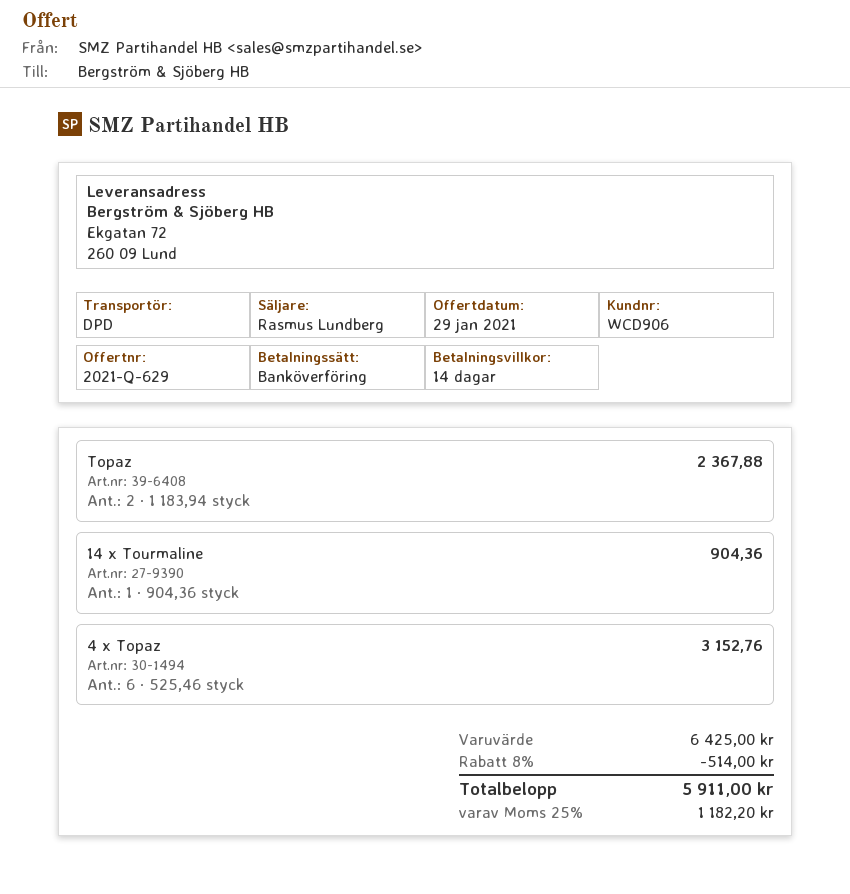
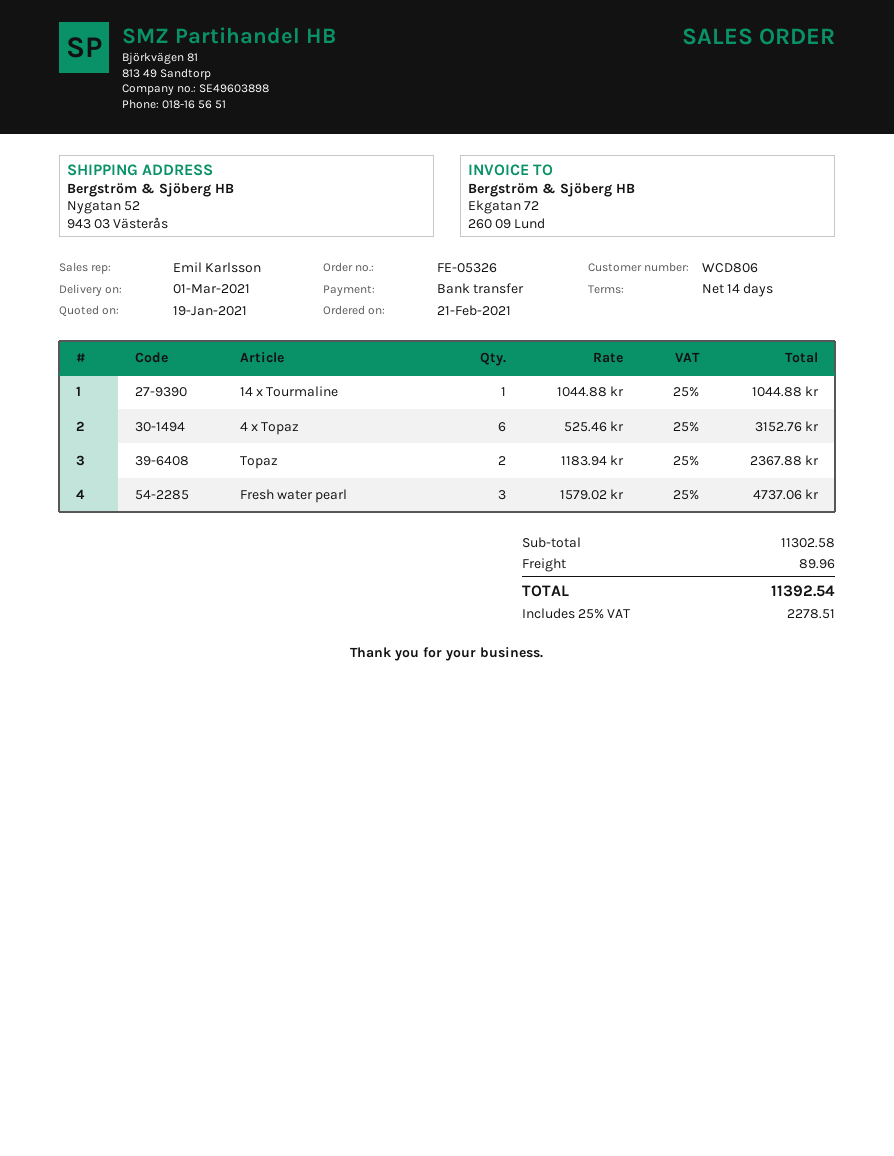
quote date: 2021-01-29 -> 2021-01-19
customer number: WCD906 -> WCD806
sales rep: Rasmus Lundberg -> Emil Karlsson
ship to: Ekgatan 72, 260 09 Lund -> Nygatan 52, 943 03 Västerås
14 x Tourmaline: 1 x 904.36 = 904.36 -> 1 x 1044.88 = 1044.88
Fresh water pearl: none -> 3 x 1579.02 = 4737.06
subtotal: 6425.00 -> 11302.58
discount: 8% = 514.00 -> none
shipping: none -> 89.96
tax: 25% = 1182.20 -> 25% = 2278.51
total: 5911.00 -> 11392.54

